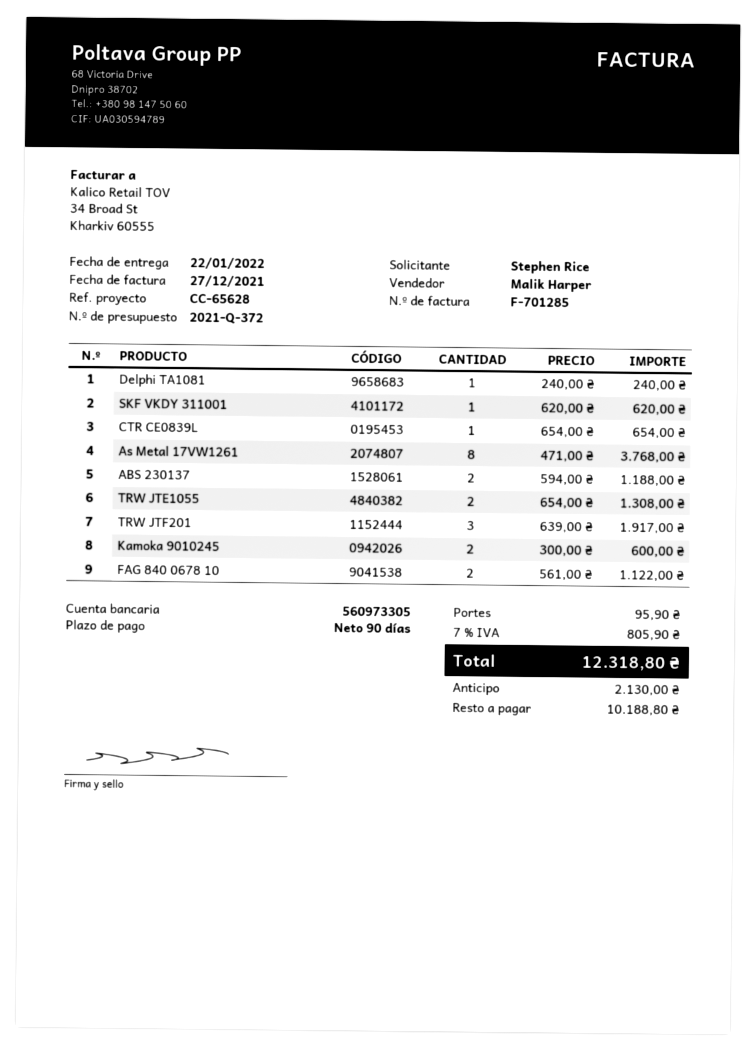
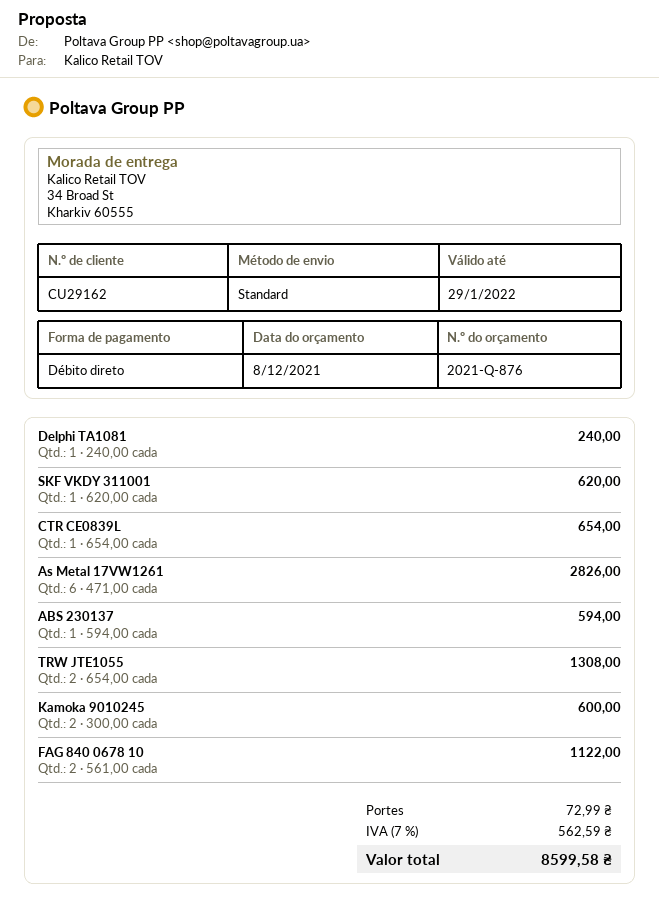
quote number: 2021-Q-372 -> 2021-Q-876
As Metal 17VW1261: 8 x 471.00 = 3768.00 -> 6 x 471.00 = 2826.00
ABS 230137: 2 x 594.00 = 1188.00 -> 1 x 594.00 = 594.00
TRW JTF201: 3 x 639.00 = 1917.00 -> none
shipping: 95.90 -> 72.99
tax: 7% = 805.90 -> 7% = 562.59
total: 12318.80 -> 8599.58

